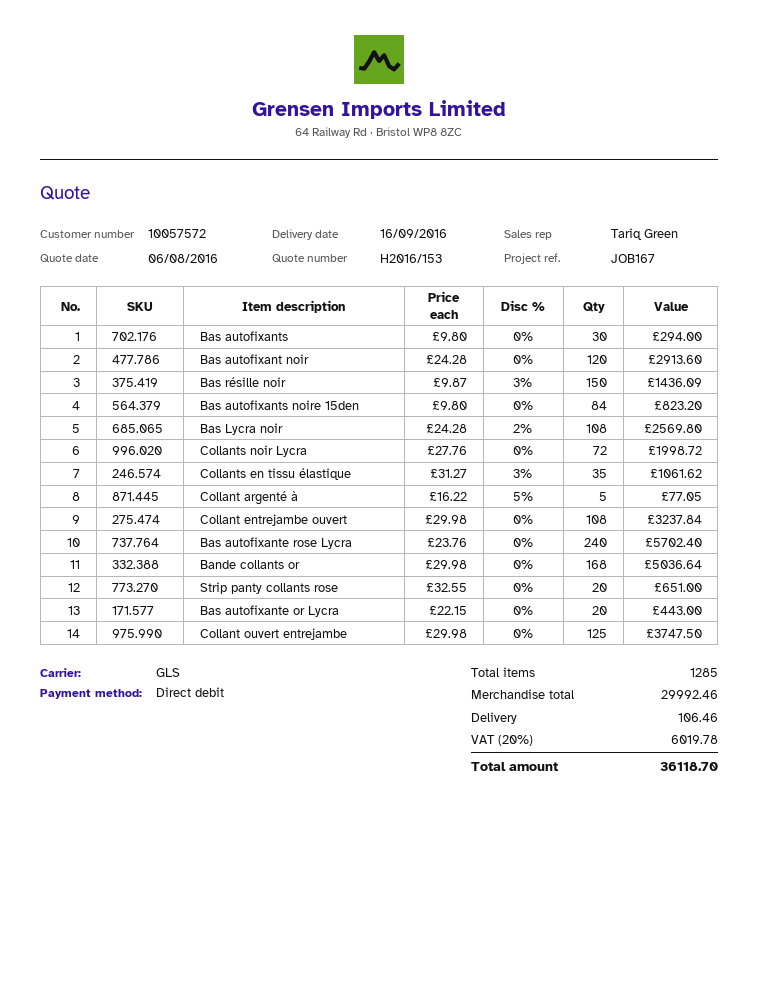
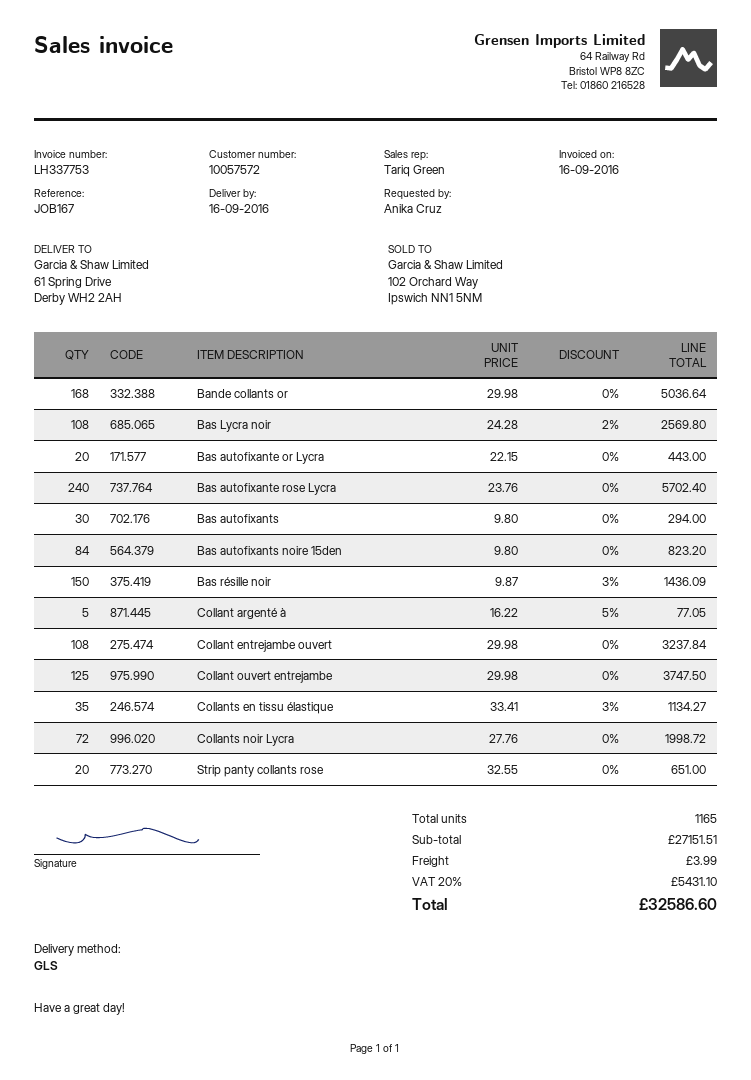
Bas autofixant noir: 120 x 24.28 = 2913.60 -> none
Collants en tissu élastique: 35 x 31.27 - 3% = 1061.62 -> 35 x 33.41 - 3% = 1134.27
total quantity: 1285 -> 1165
subtotal: 29992.46 -> 27151.51
shipping: 106.46 -> 3.99
tax: 20% = 6019.78 -> 20% = 5431.10
total: 36118.70 -> 32586.60

